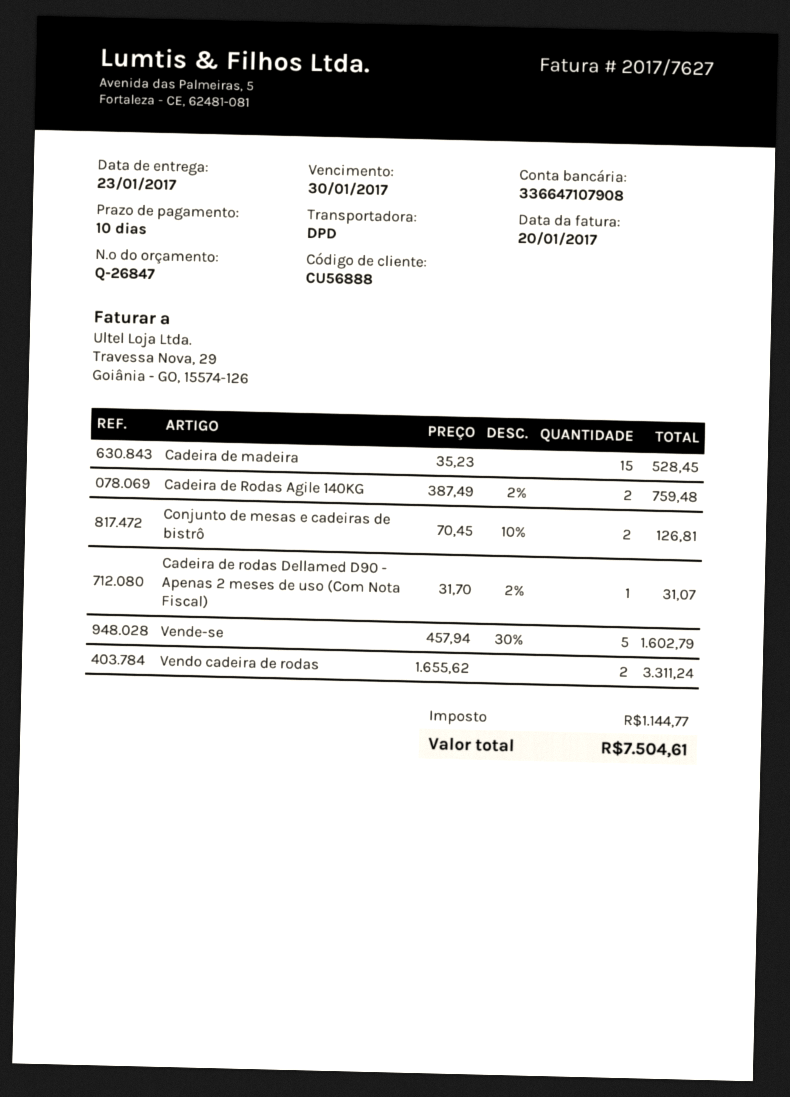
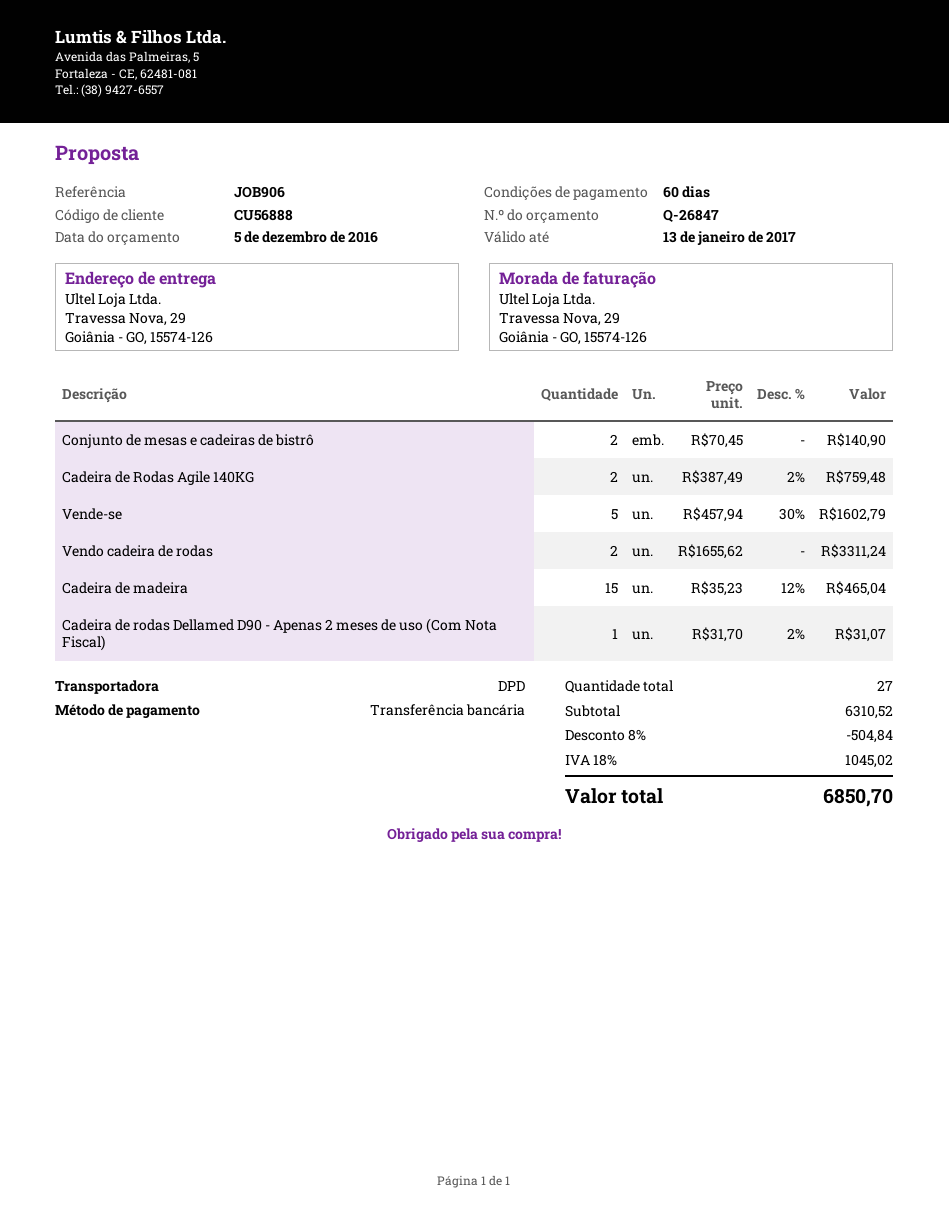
payment terms: 10 days -> 60 days
Cadeira de madeira: 15 x 35.23 = 528.45 -> 15 x 35.23 - 12% = 465.04
Conjunto de mesas e cadeiras de bistrô: 2 x 70.45 - 10% = 126.81 -> 2 x 70.45 = 140.90
discount: none -> 8% = 504.84
tax: 1144.77 -> 1045.02
total: 7504.61 -> 6850.70

